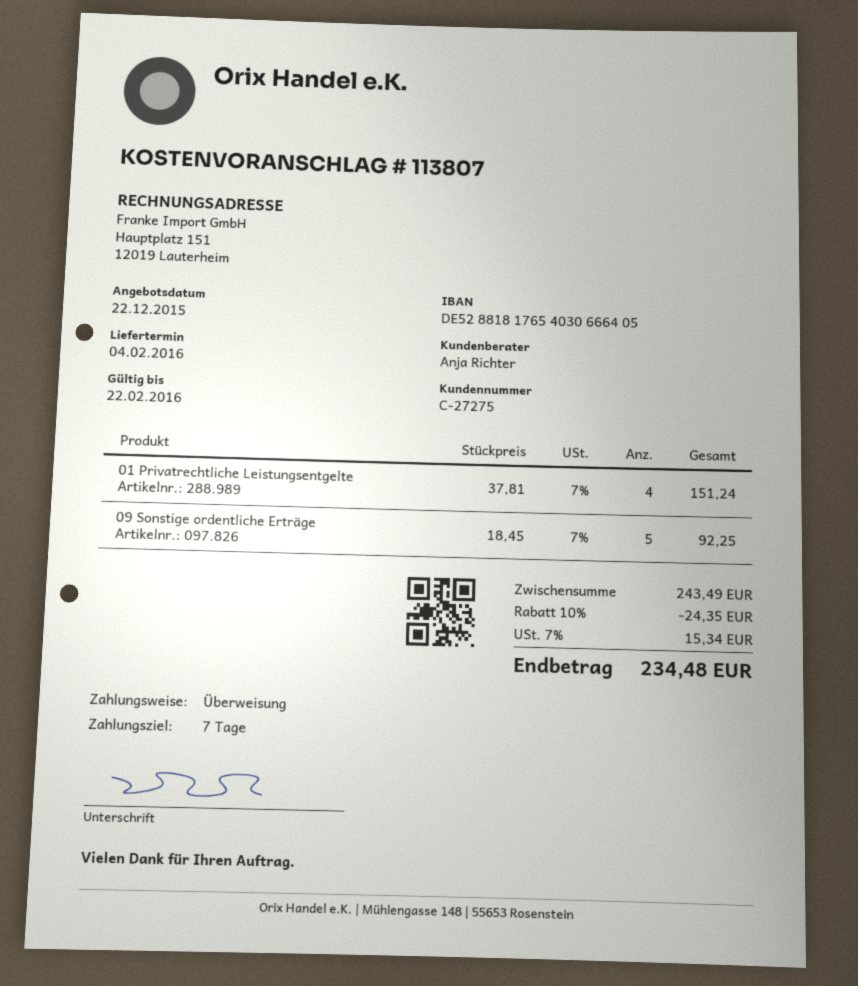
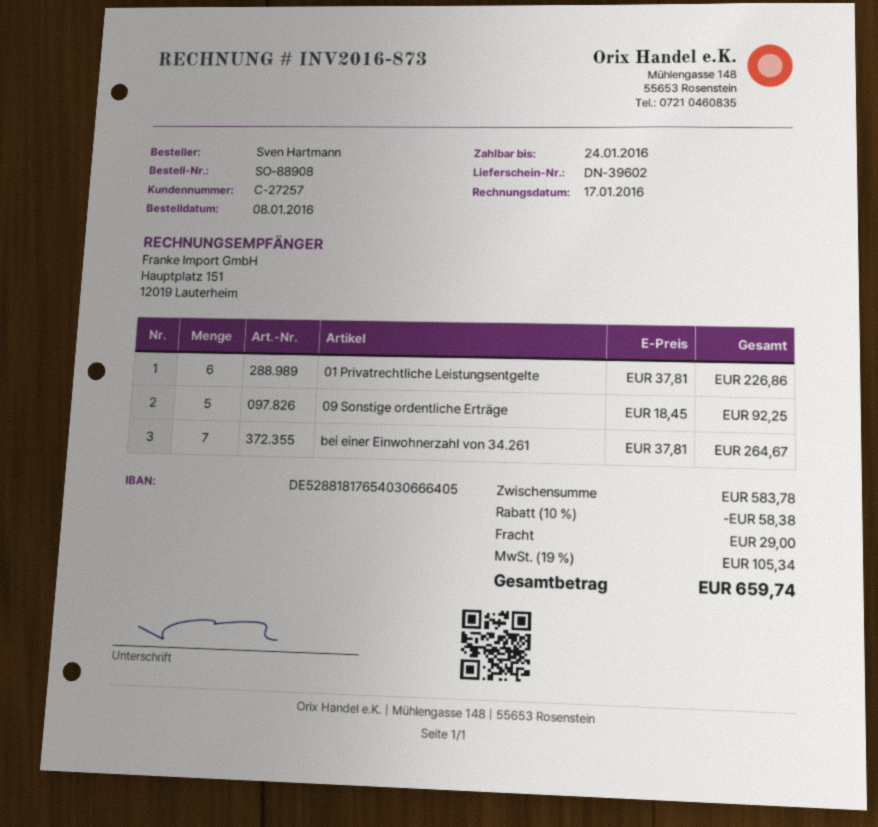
customer number: C-27275 -> C-27257
01 Privatrechtliche Leistungsentgelte: 4 x 37.81 = 151.24 -> 6 x 37.81 = 226.86
bei einer Einwohnerzahl von 34.261: none -> 7 x 37.81 = 264.67
subtotal: 243.49 -> 583.78
discount: 10% = 24.35 -> 10% = 58.38
shipping: none -> 29.00
tax: 7% = 15.34 -> 19% = 105.34
total: 234.48 -> 659.74

